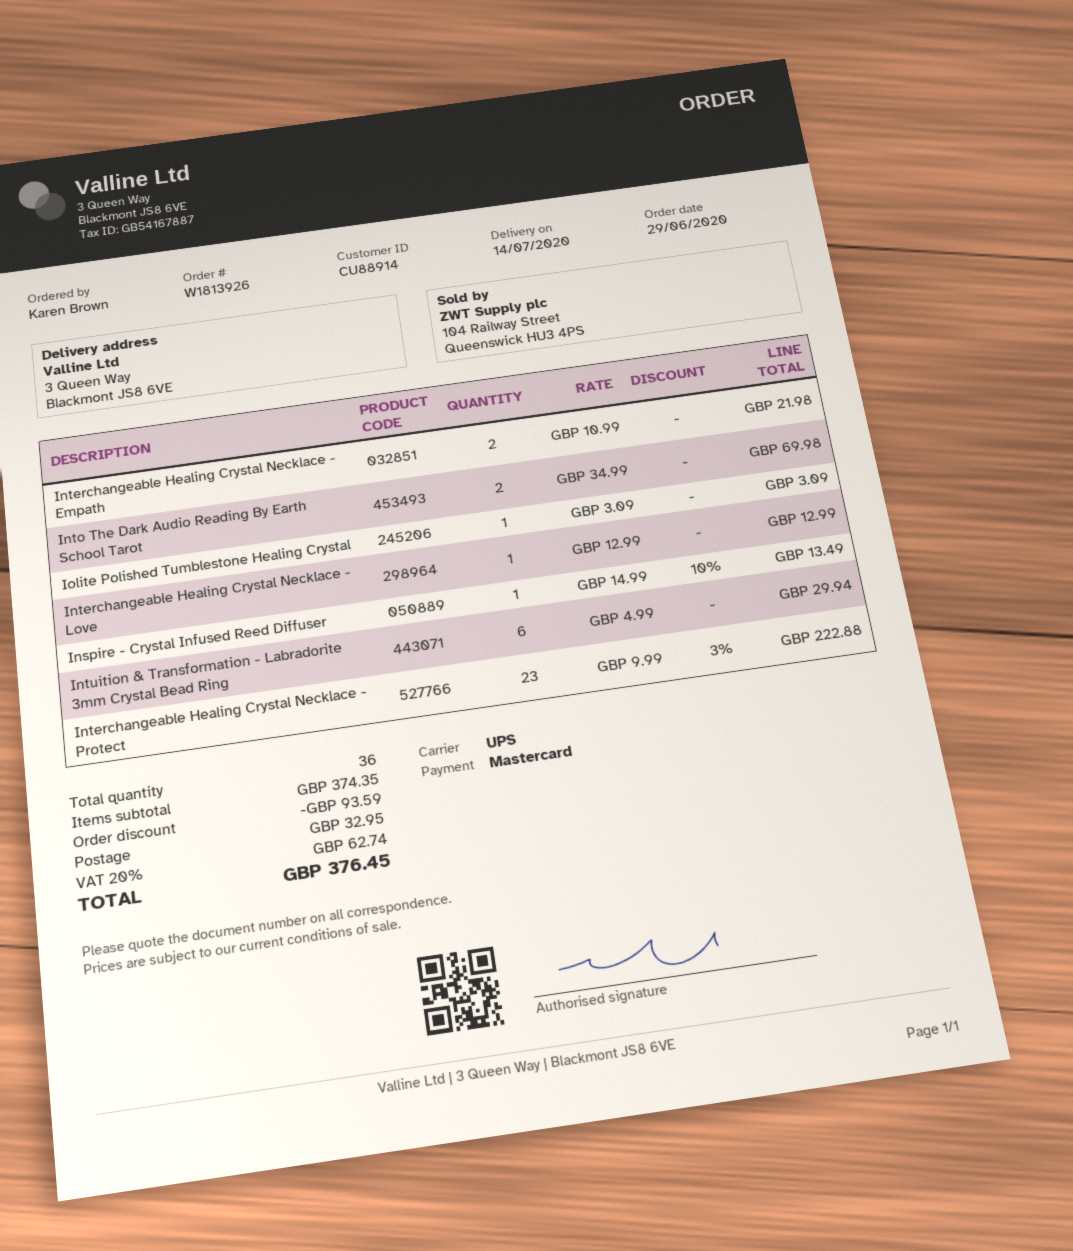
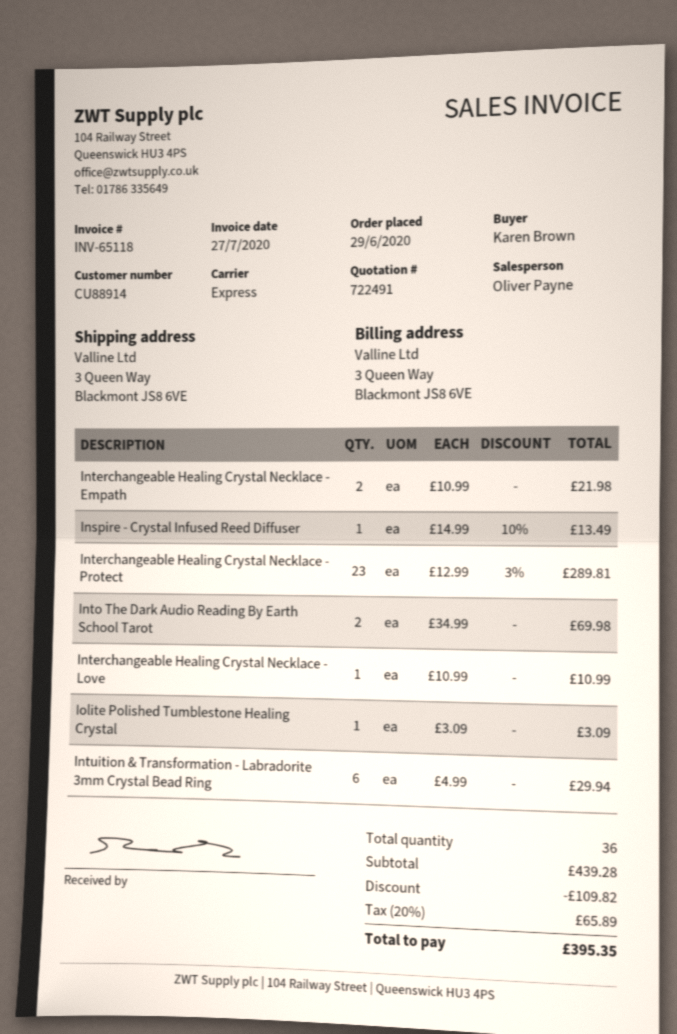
shipping method: UPS -> express
Interchangeable Healing Crystal Necklace - Love: 1 x 12.99 = 12.99 -> 1 x 10.99 = 10.99
Interchangeable Healing Crystal Necklace - Protect: 23 x 9.99 - 3% = 222.88 -> 23 x 12.99 - 3% = 289.81
subtotal: 374.35 -> 439.28
discount: 93.59 -> 109.82
shipping: 32.95 -> none
tax: 20% = 62.74 -> 20% = 65.89
total: 376.45 -> 395.35

